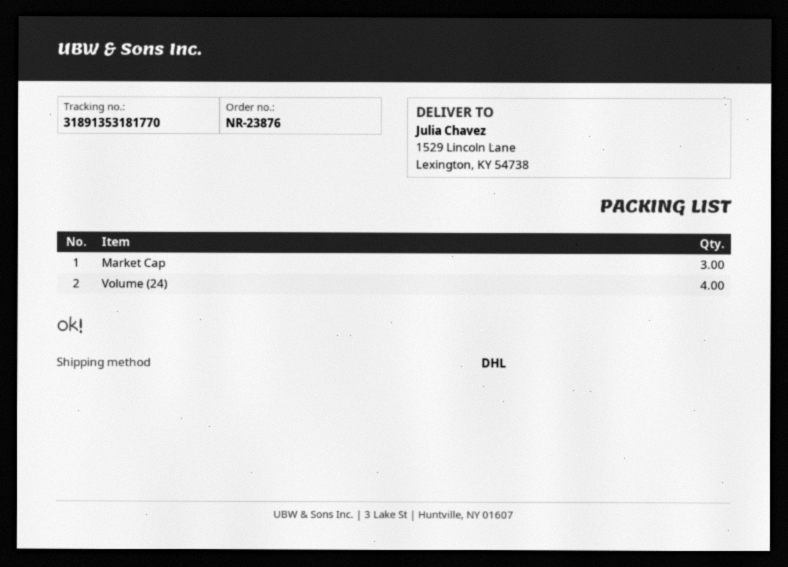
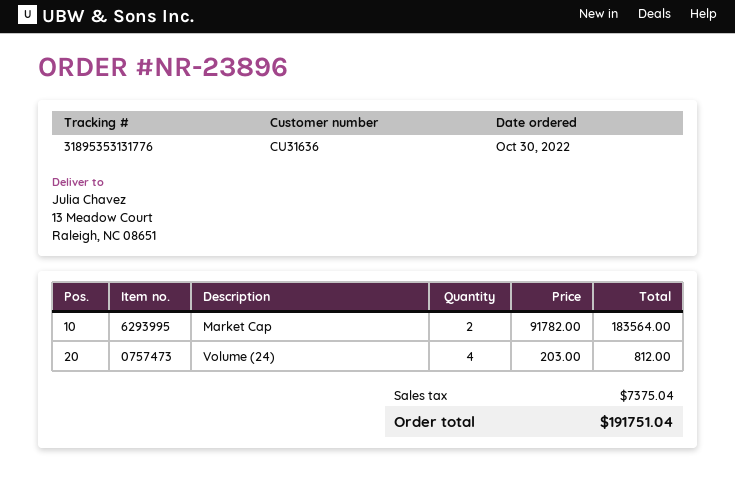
order number: NR-23876 -> NR-23896
tracking number: 31891353181770 -> 31895353131776
ship to: 1529 Lincoln Lane, Lexington, KY 54738 -> 13 Meadow Court, Raleigh, NC 08651
Market Cap: 3 -> 2

